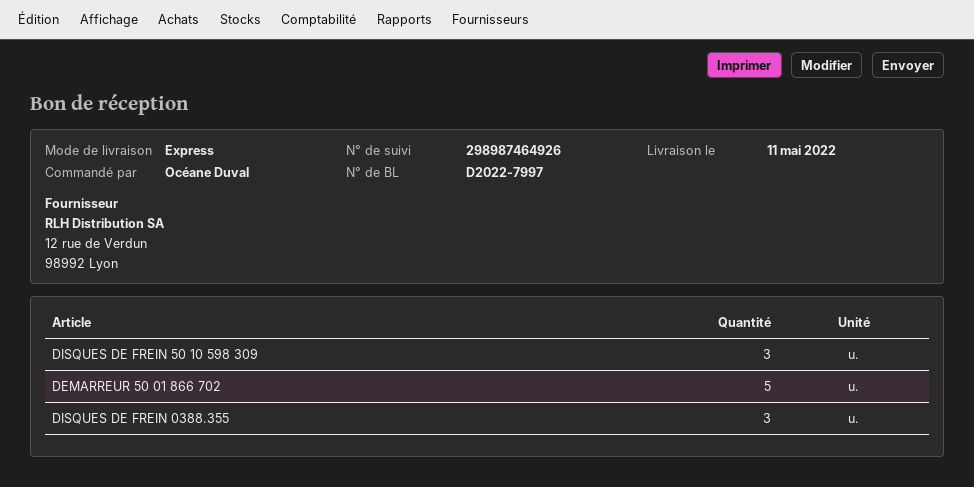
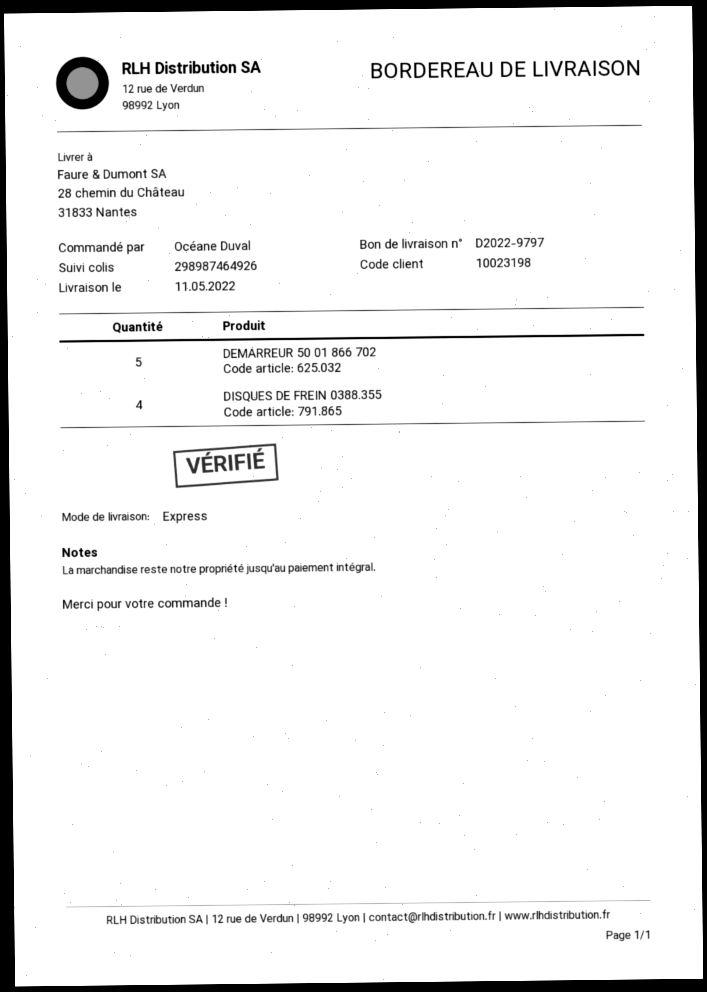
delivery note number: D2022-7997 -> D2022-9797
DISQUES DE FREIN 50 10 598 309: 3 -> none
DISQUES DE FREIN 0388.355: 3 -> 4

